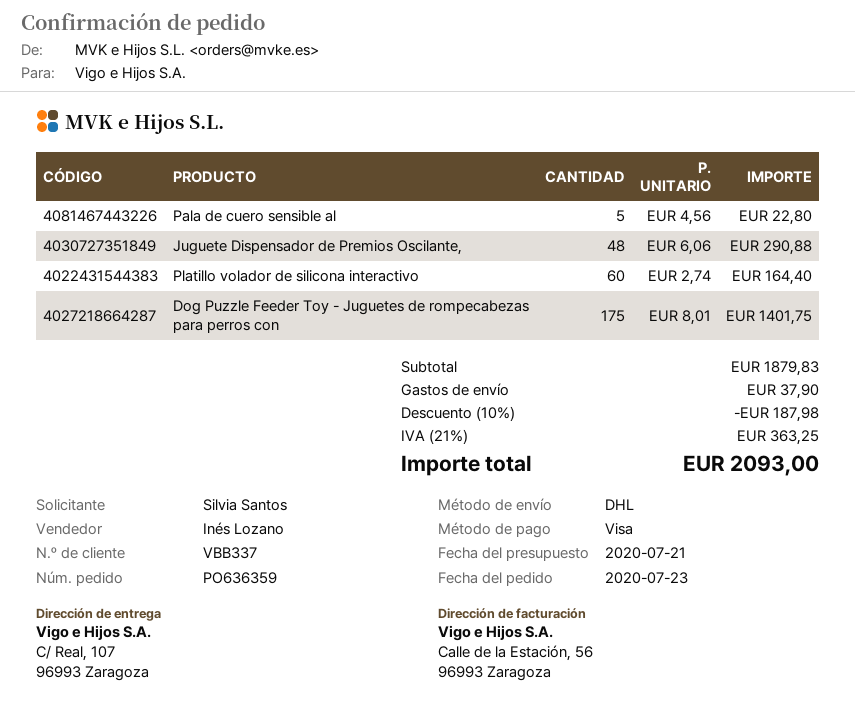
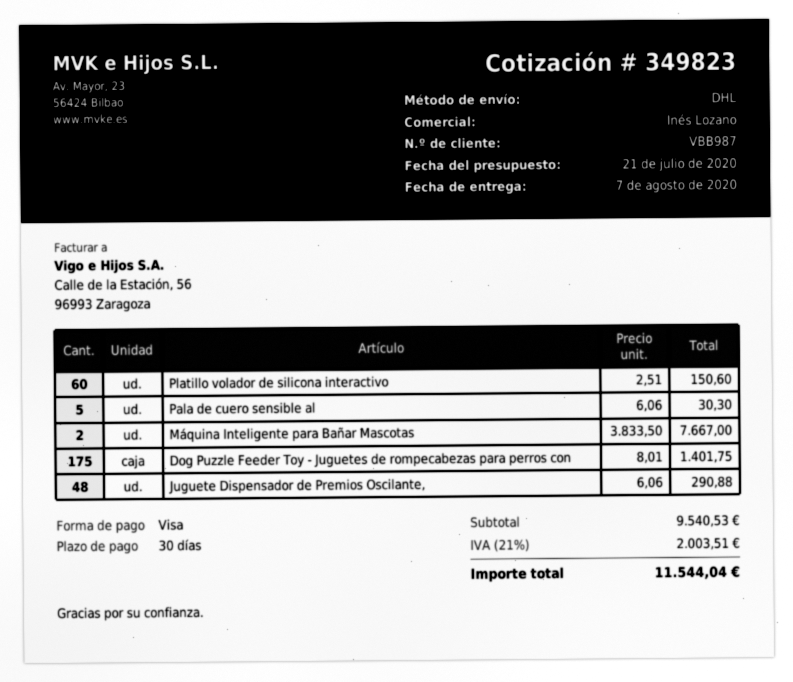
customer number: VBB337 -> VBB987
Pala de cuero sensible al: 5 x 4.56 = 22.80 -> 5 x 6.06 = 30.30
Platillo volador de silicona interactivo: 60 x 2.74 = 164.40 -> 60 x 2.51 = 150.60
Máquina Inteligente para Bañar Mascotas: none -> 2 x 3833.50 = 7667.00
subtotal: 1879.83 -> 9540.53
discount: 10% = 187.98 -> none
shipping: 37.90 -> none
tax: 21% = 363.25 -> 21% = 2003.51
total: 2093.00 -> 11544.04

